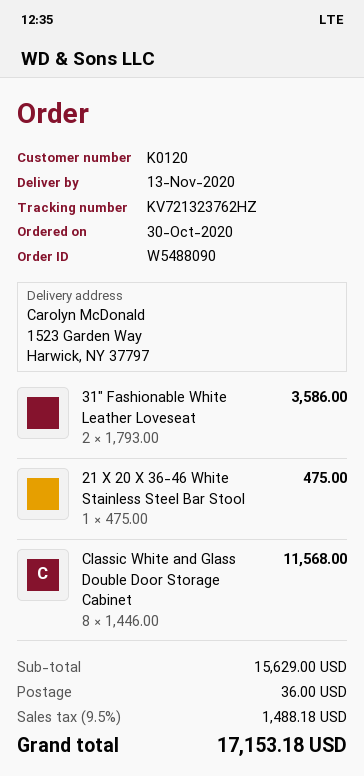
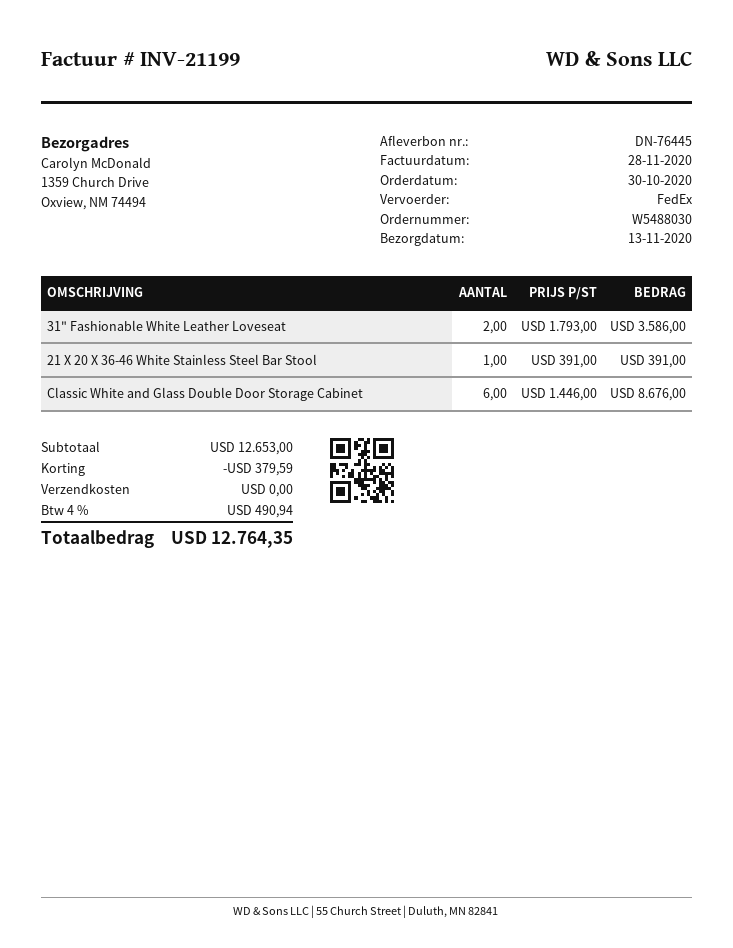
order number: W5488090 -> W5488030
ship to: 1523 Garden Way, Harwick, NY 37797 -> 1359 Church Drive, Oxview, NM 74494
21 X 20 X 36-46 White Stainless Steel Bar Stool: 1 x 475.00 = 475.00 -> 1 x 391.00 = 391.00
Classic White and Glass Double Door Storage Cabinet: 8 x 1446.00 = 11568.00 -> 6 x 1446.00 = 8676.00
subtotal: 15629.00 -> 12653.00
discount: none -> 379.59
shipping: 36.00 -> 0.00
tax: 9.5% = 1488.18 -> 4% = 490.94
total: 17153.18 -> 12764.35

